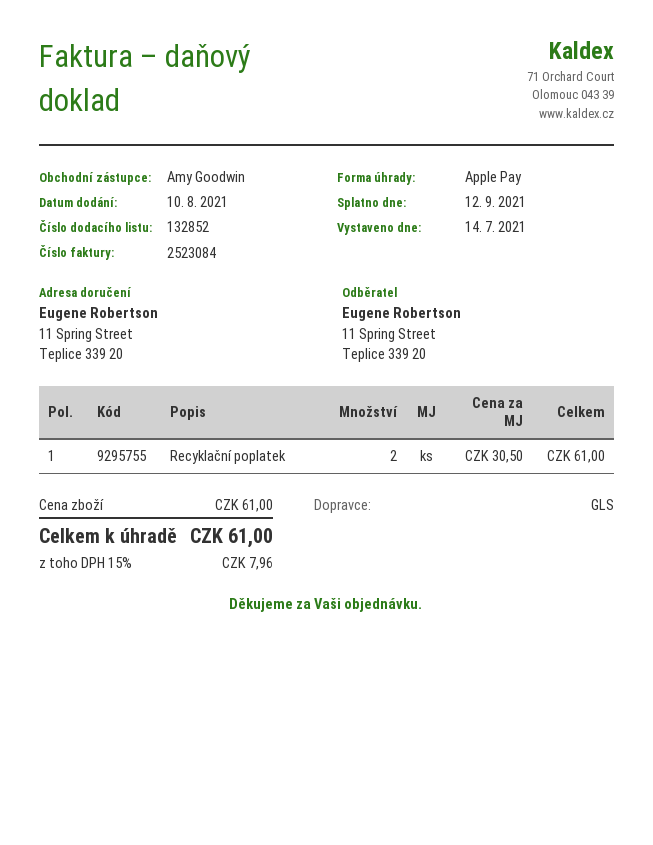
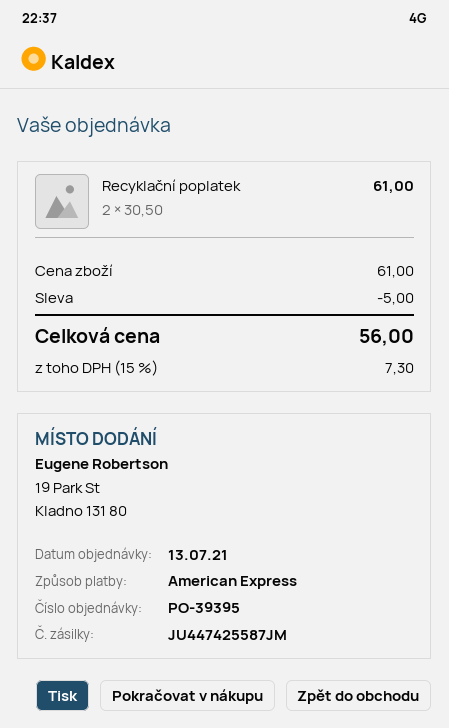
payment method: Apple Pay -> American Express
ship to: 11 Spring Street, Teplice 339 20 -> 19 Park St, Kladno 131 80
discount: none -> 5.00
tax: 15% = 7.96 -> 15% = 7.30
total: 61.00 -> 56.00

